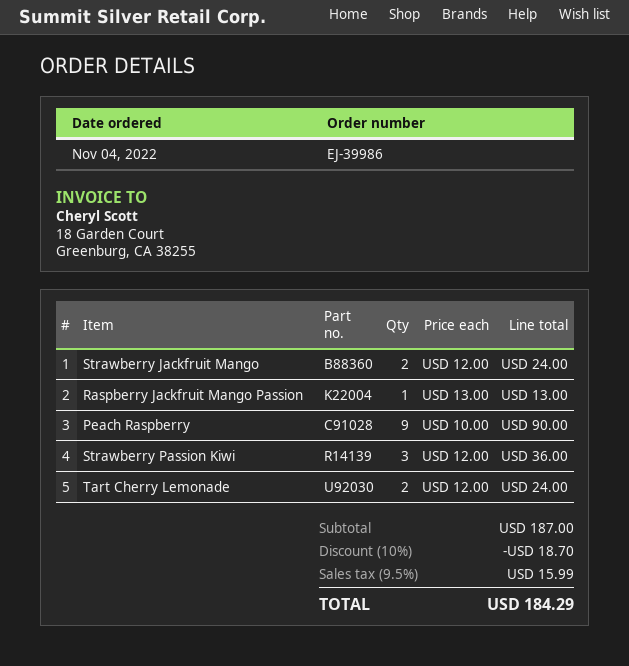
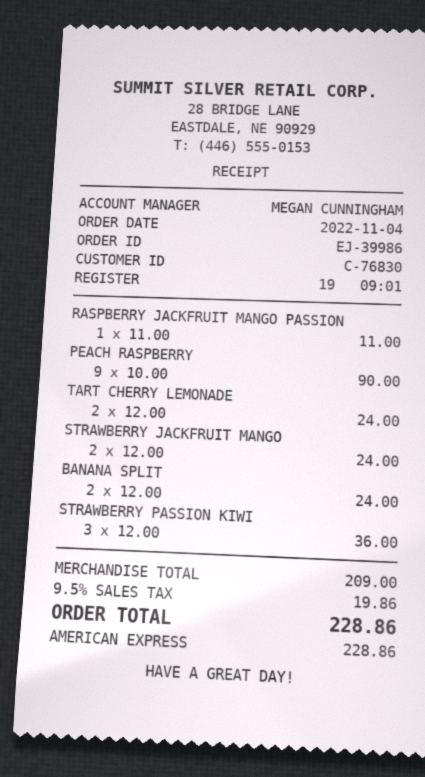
Raspberry Jackfruit Mango Passion: 1 x 13.00 = 13.00 -> 1 x 11.00 = 11.00
BANANA SPLIT: none -> 2 x 12.00 = 24.00
subtotal: 187.00 -> 209.00
discount: 10% = 18.70 -> none
tax: 9.5% = 15.99 -> 9.5% = 19.86
total: 184.29 -> 228.86

